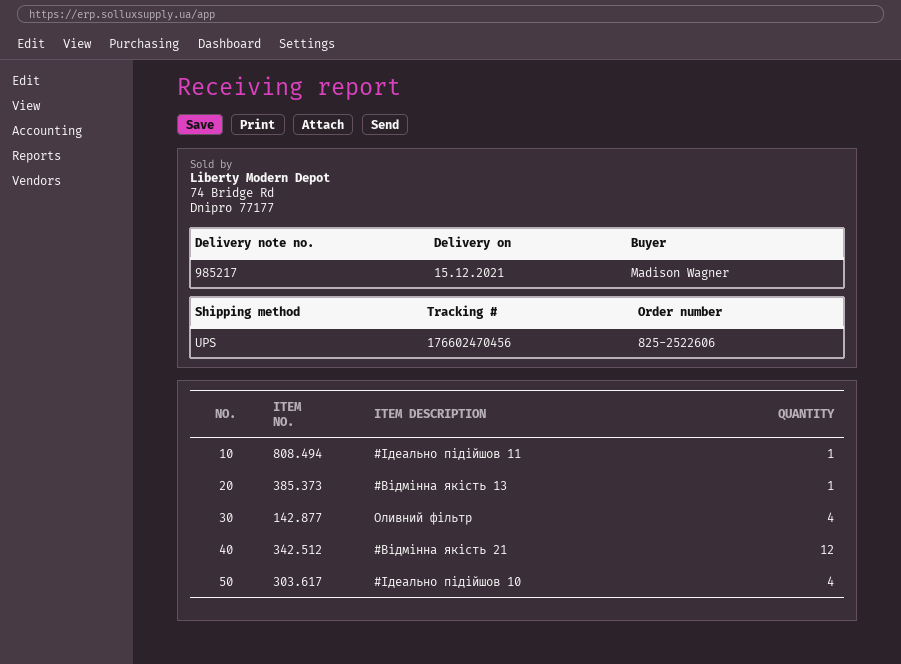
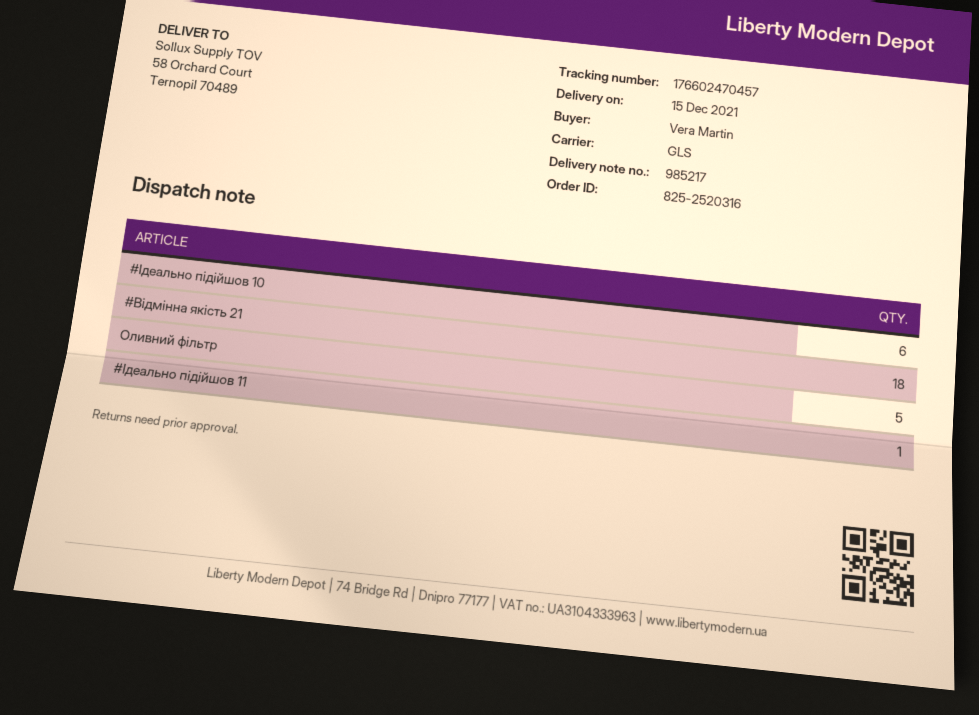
order number: 825-2522606 -> 825-2520316
ordered by: Madison Wagner -> Vera Martin
shipping method: UPS -> GLS
tracking number: 176602470456 -> 176602470457
#Відмінна якість 13: 1 -> none
Оливний фільтр: 4 -> 5
#Відмінна якість 21: 12 -> 18
#Ідеально підійшов 10: 4 -> 6

